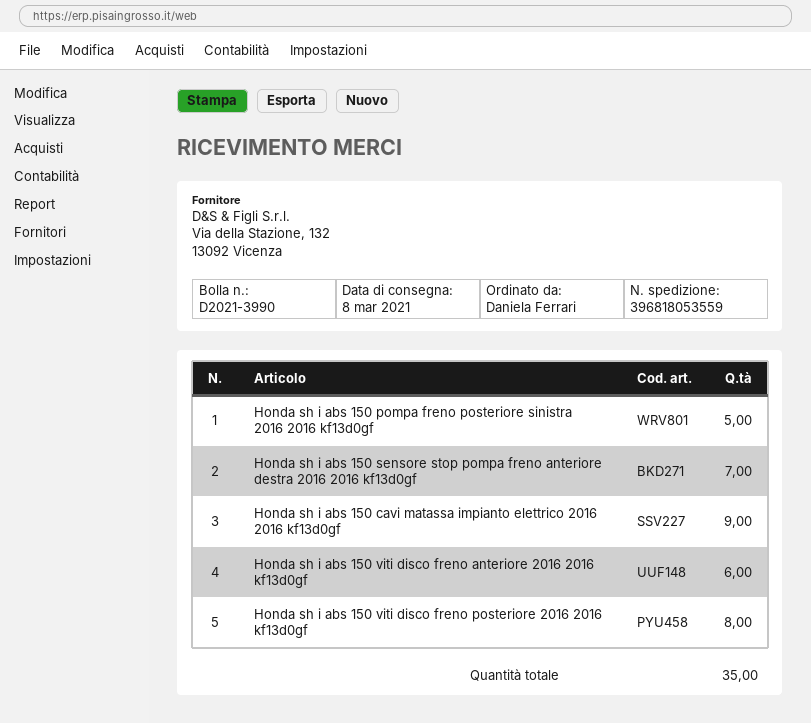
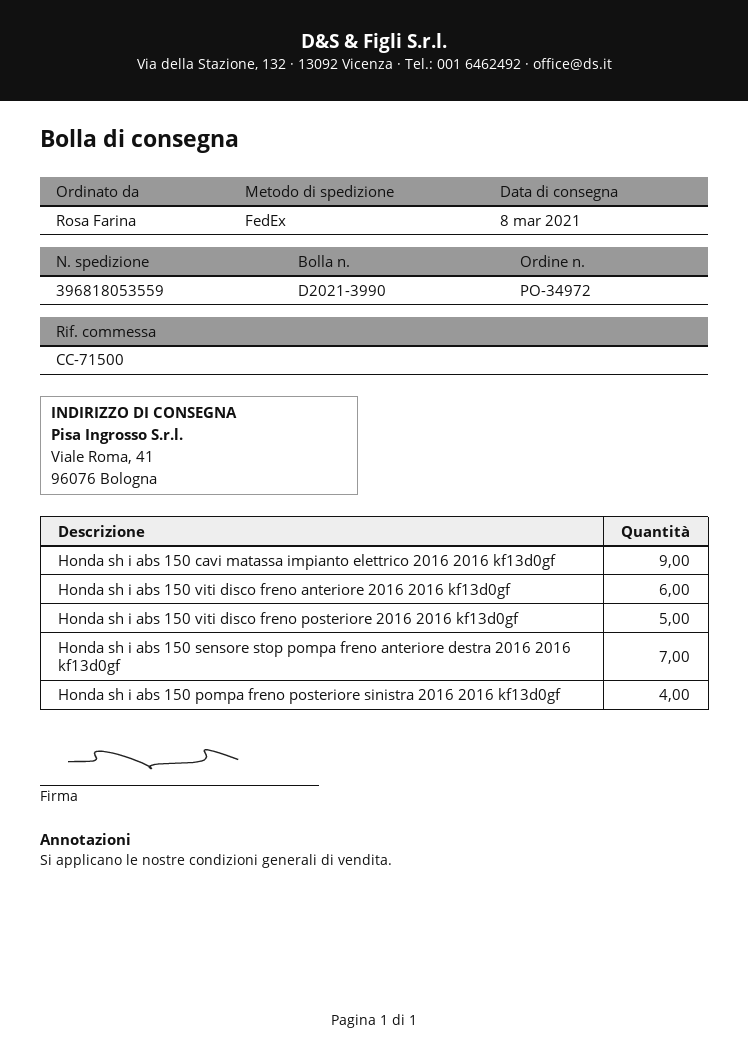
ordered by: Daniela Ferrari -> Rosa Farina
Honda sh i abs 150 pompa freno posteriore sinistra 2016 2016 kf13d0gf: 5 -> 4
Honda sh i abs 150 viti disco freno posteriore 2016 2016 kf13d0gf: 8 -> 5

